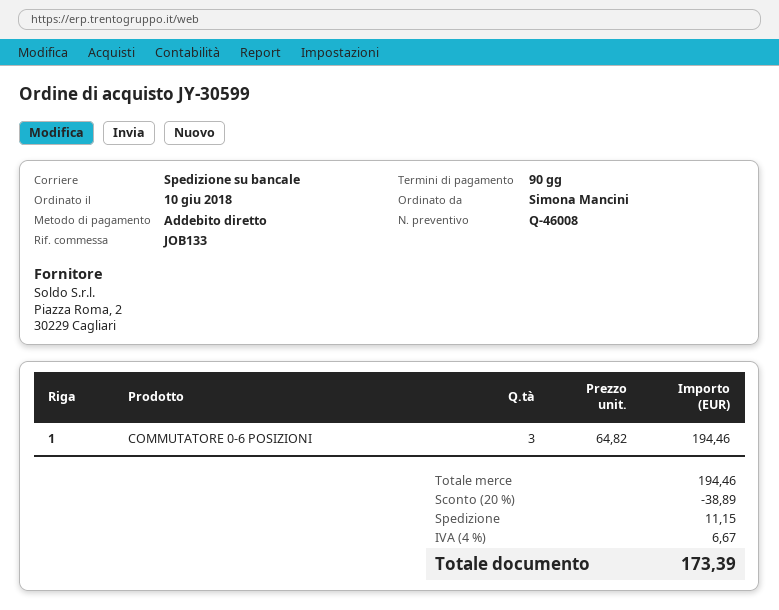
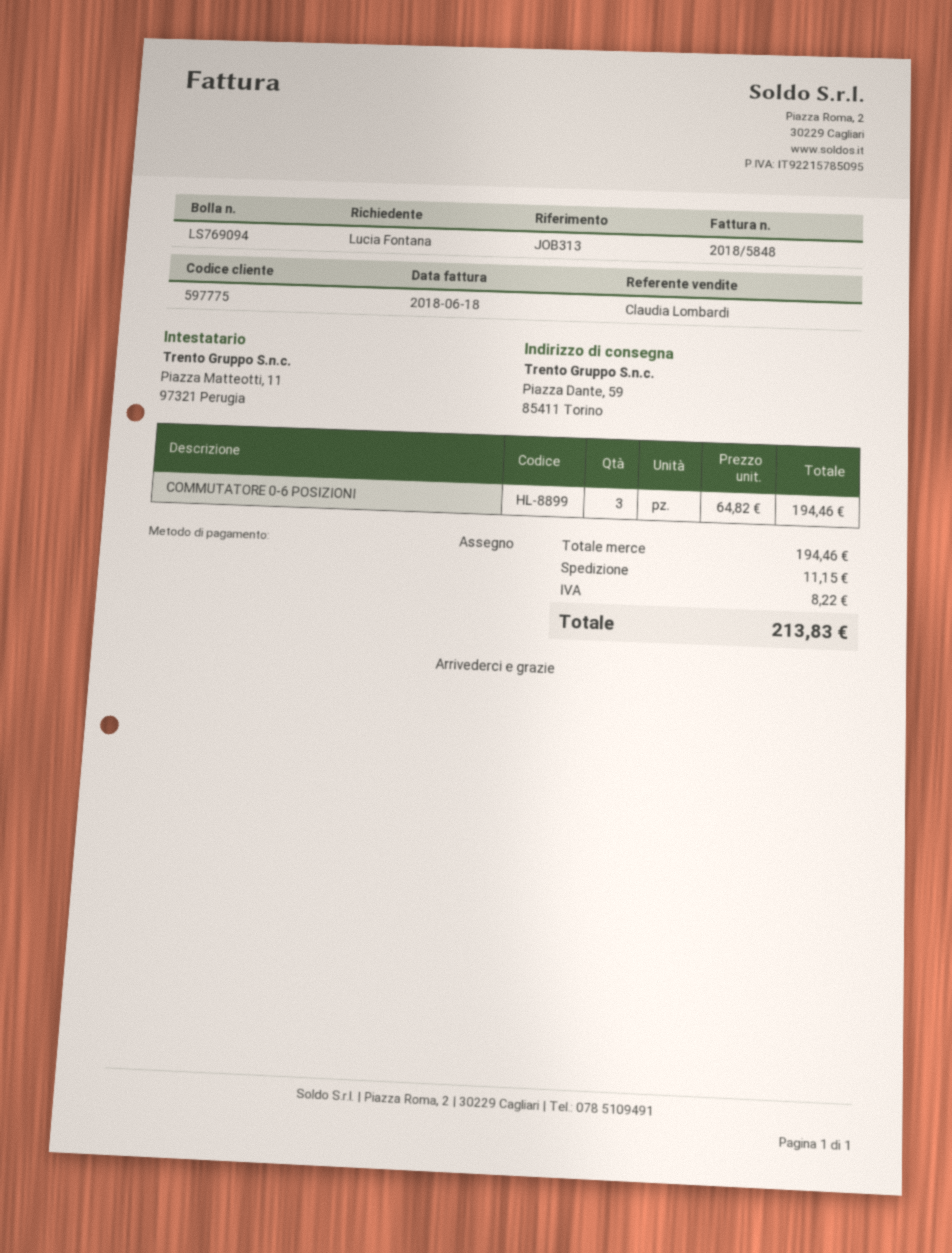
reference: JOB133 -> JOB313
ordered by: Simona Mancini -> Lucia Fontana
payment method: direct debit -> cheque
discount: 20% = 38.89 -> none
tax: 6.67 -> 8.22
total: 173.39 -> 213.83

